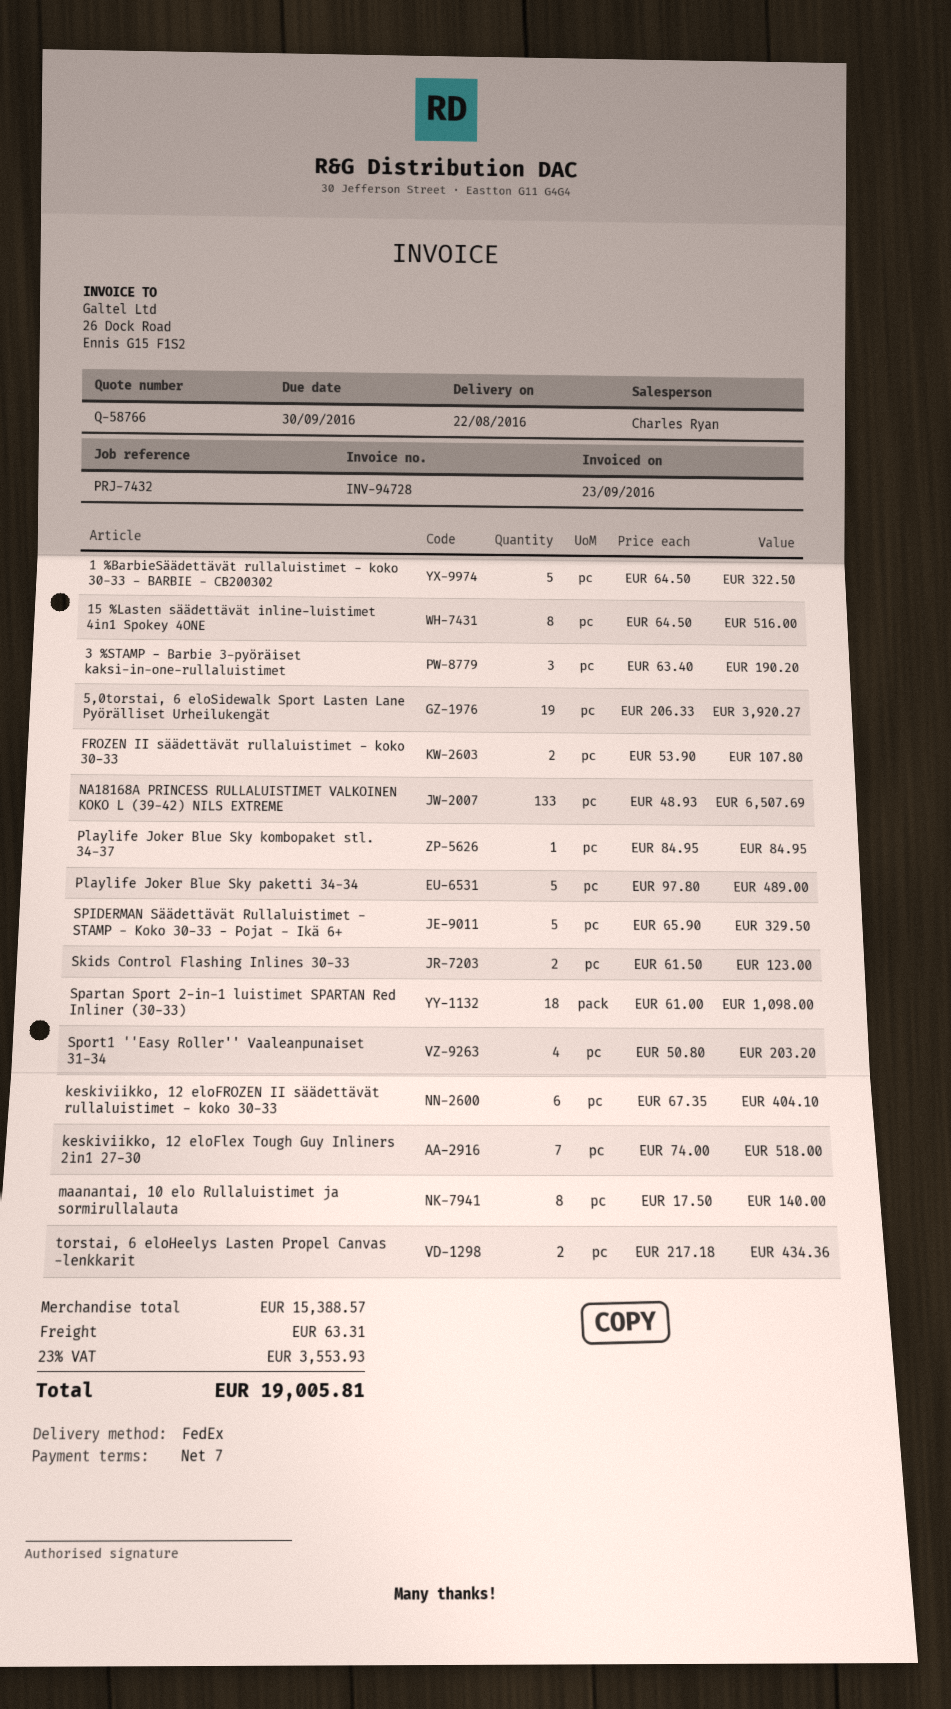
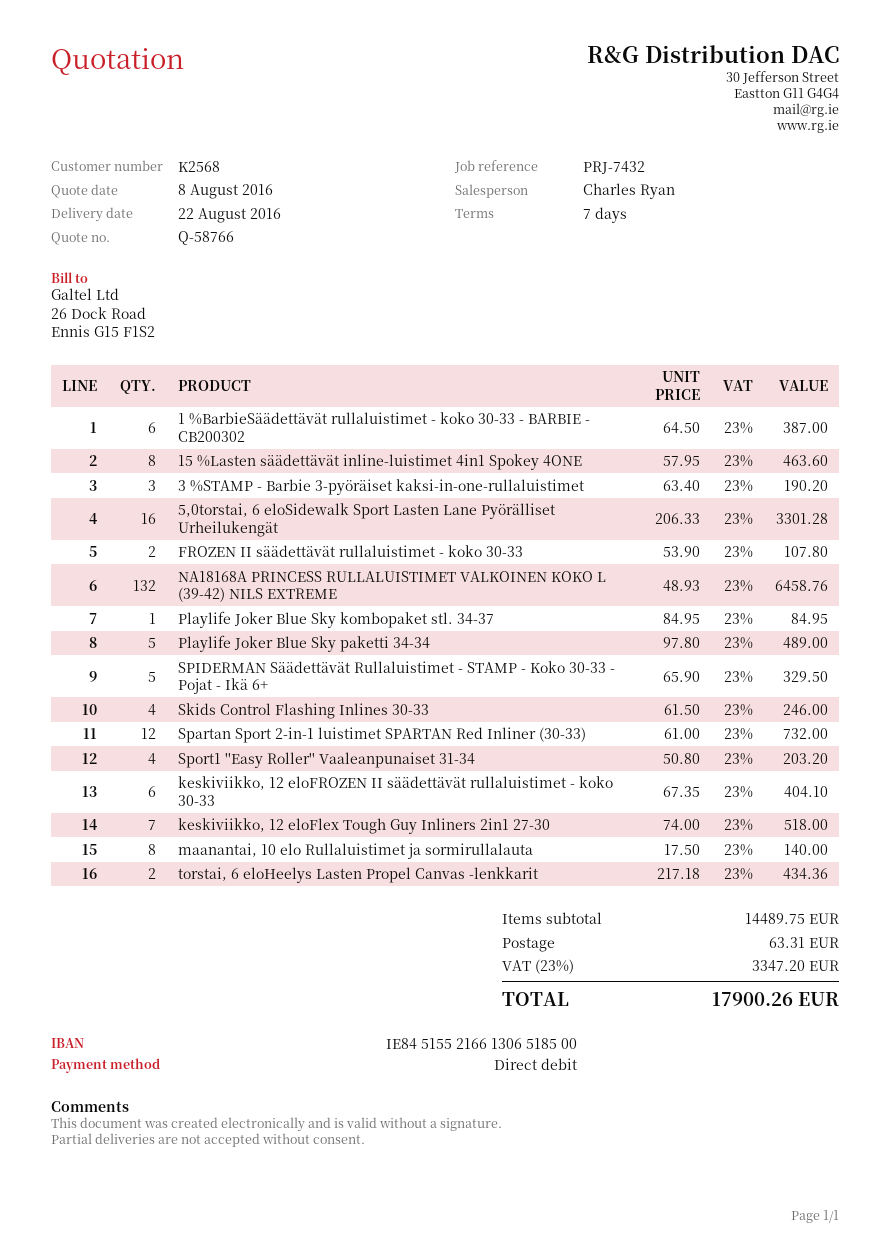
1 %BarbieSäädettävät rullaluistimet - koko 30-33 - BARBIE - CB200302: 5 x 64.50 = 322.50 -> 6 x 64.50 = 387.00
15 %Lasten säädettävät inline-luistimet 4in1 Spokey 4ONE: 8 x 64.50 = 516.00 -> 8 x 57.95 = 463.60
5,0torstai, 6 eloSidewalk Sport Lasten Lane Pyörälliset Urheilukengät: 19 x 206.33 = 3920.27 -> 16 x 206.33 = 3301.28
NA18168A PRINCESS RULLALUISTIMET VALKOINEN KOKO L (39-42) NILS EXTREME: 133 x 48.93 = 6507.69 -> 132 x 48.93 = 6458.76
Skids Control Flashing Inlines 30-33: 2 x 61.50 = 123.00 -> 4 x 61.50 = 246.00
Spartan Sport 2-in-1 luistimet SPARTAN Red Inliner (30-33): 18 x 61.00 = 1098.00 -> 12 x 61.00 = 732.00
subtotal: 15388.57 -> 14489.75
tax: 23% = 3553.93 -> 23% = 3347.20
total: 19005.81 -> 17900.26

